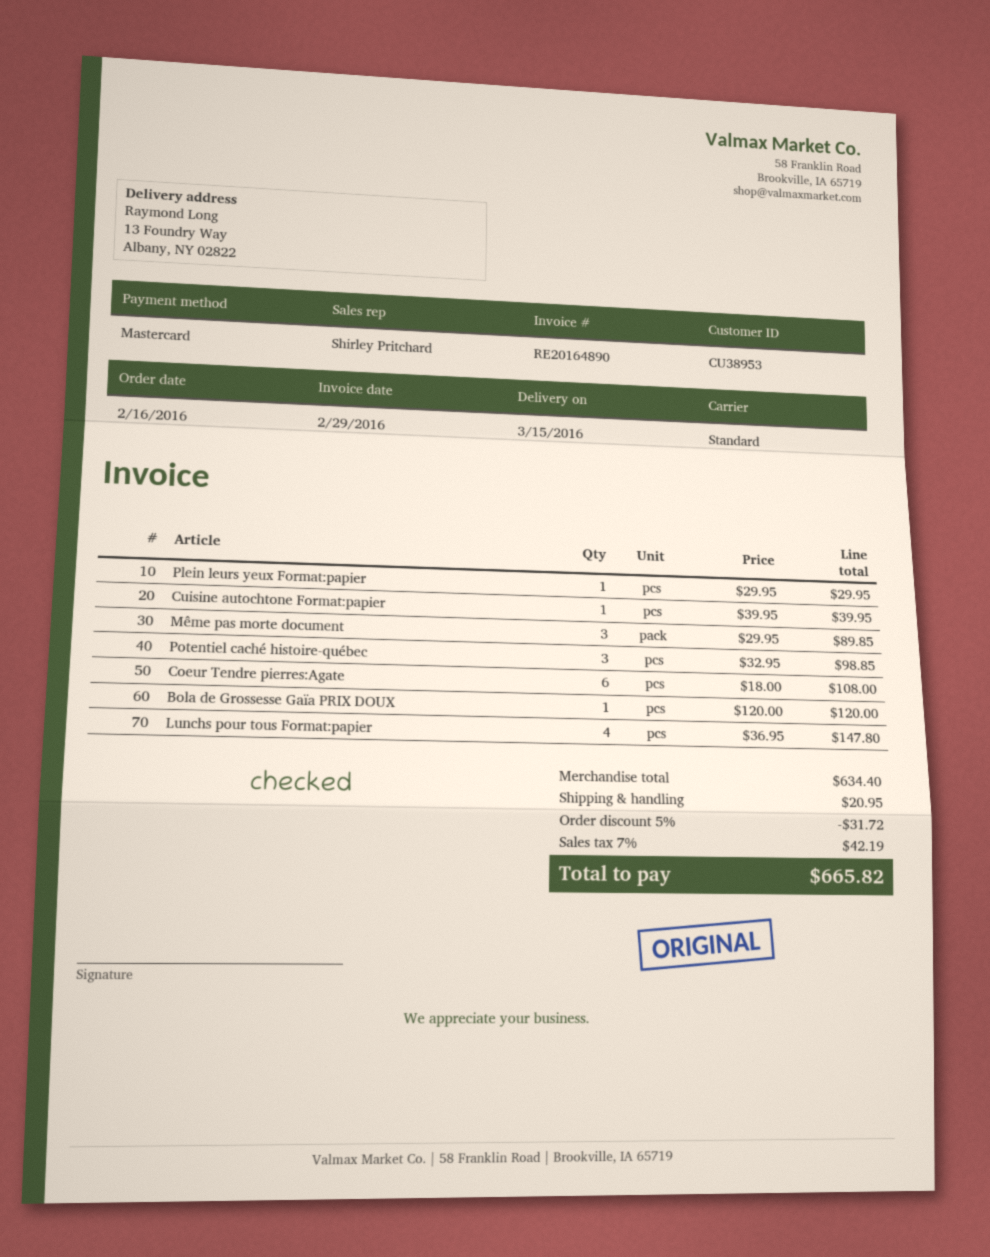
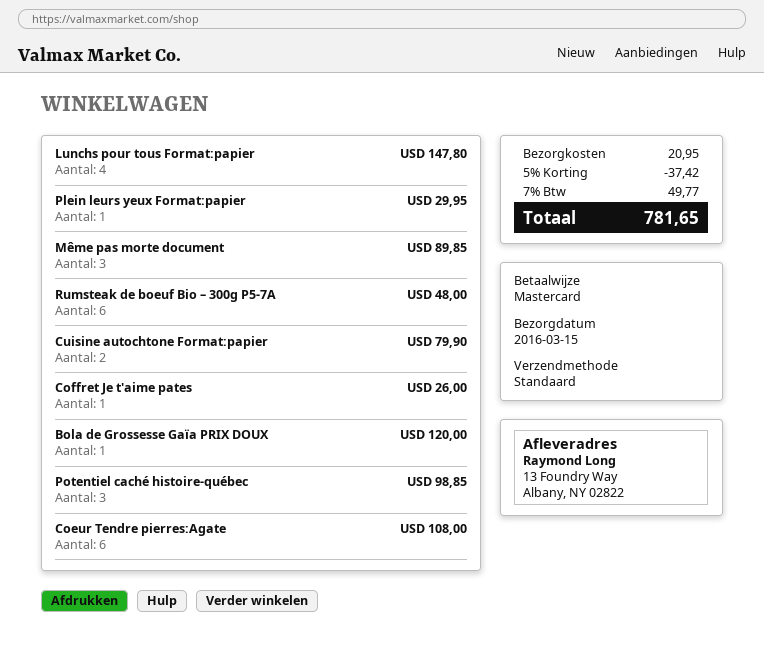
Cuisine autochtone Format:papier: 1 for 39.95 -> 2 for 79.90
Rumsteak de boeuf Bio – 300g P5-7A: none -> 6 for 48.00
Coffret Je t'aime pates: none -> 1 for 26.00
discount: 5% = 31.72 -> 5% = 37.42
tax: 7% = 42.19 -> 7% = 49.77
total: 665.82 -> 781.65

